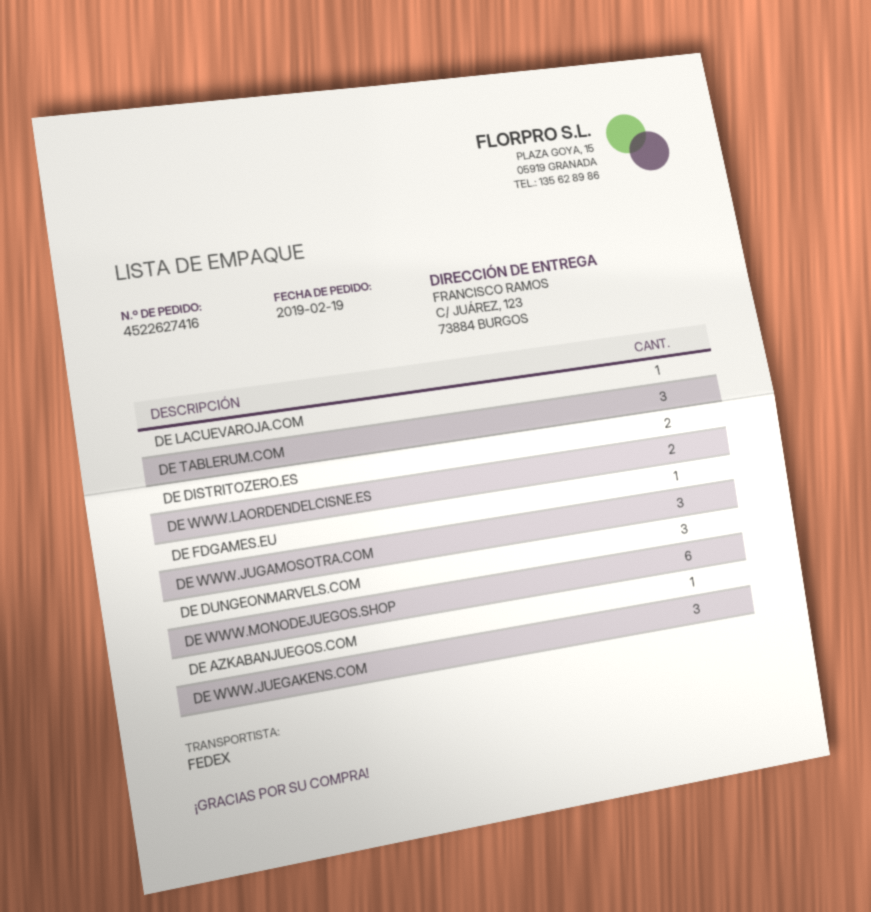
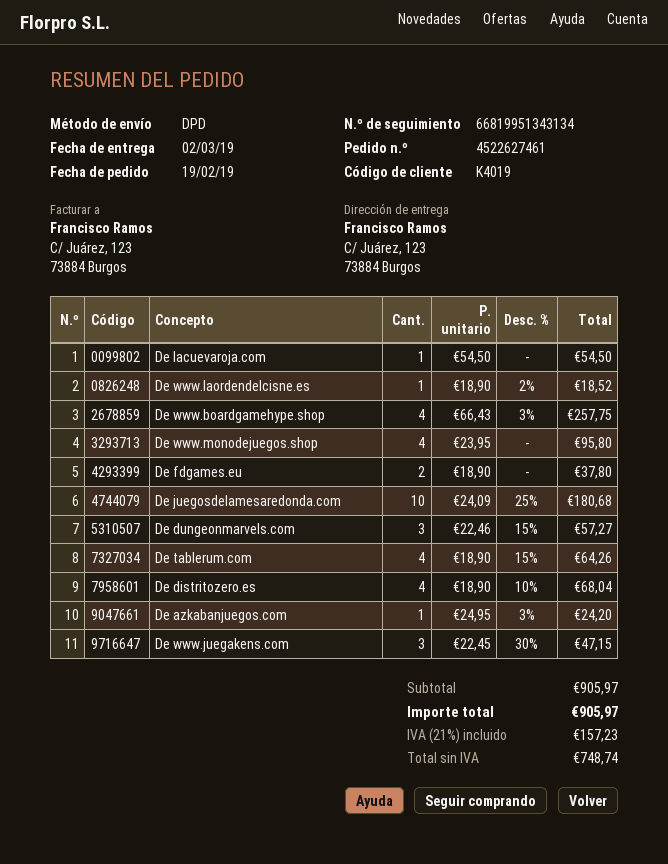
order number: 4522627416 -> 4522627461
shipping method: FedEx -> DPD
DE TABLERUM.COM: 3 -> 4
DE DISTRITOZERO.ES: 2 -> 4
DE WWW.LAORDENDELCISNE.ES: 2 -> 1
DE FDGAMES.EU: 1 -> 2
DE WWW.JUGAMOSOTRA.COM: 3 -> none
DE WWW.MONODEJUEGOS.SHOP: 6 -> 4
De www.boardgamehype.shop: none -> 4
De juegosdelamesaredonda.com: none -> 10

